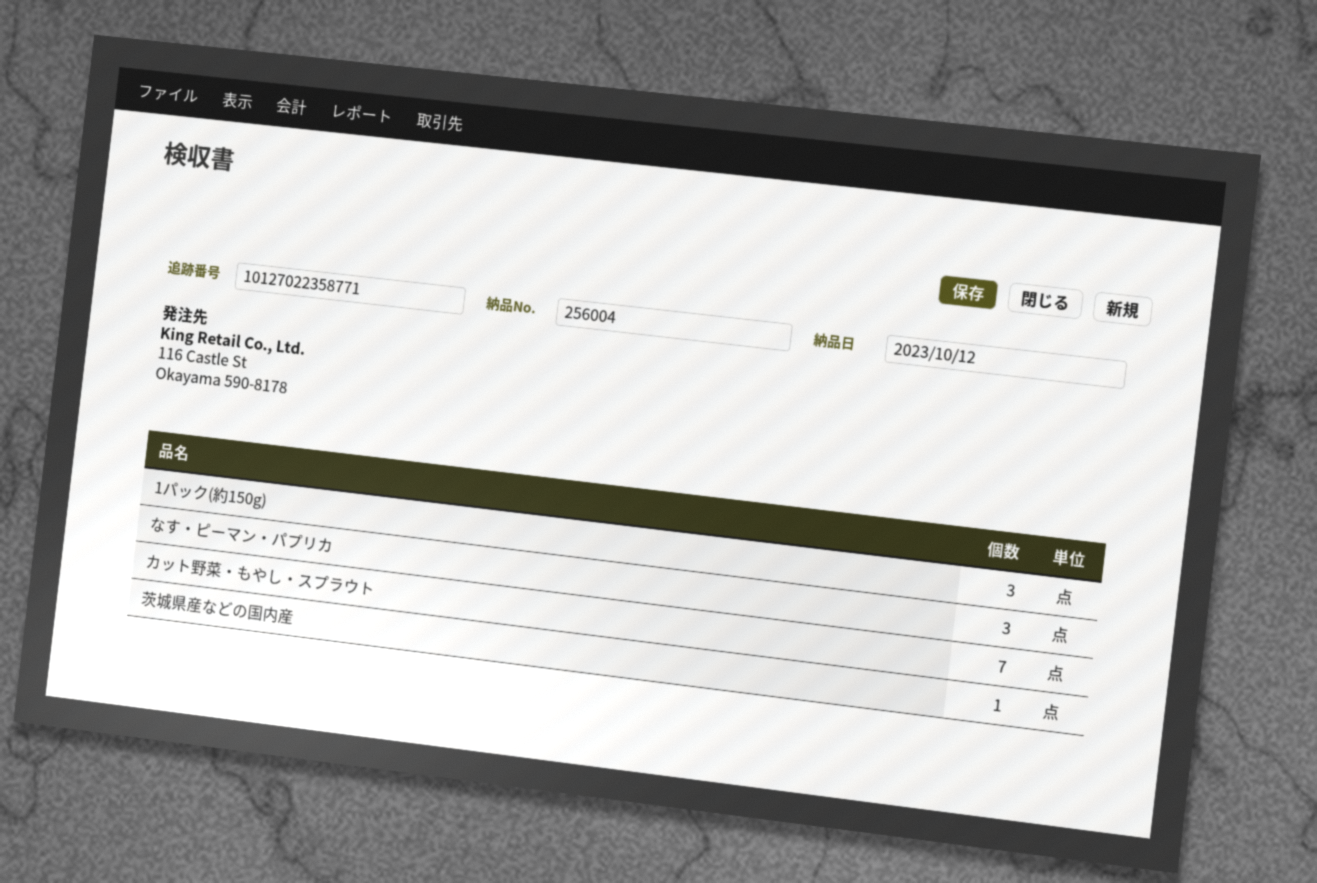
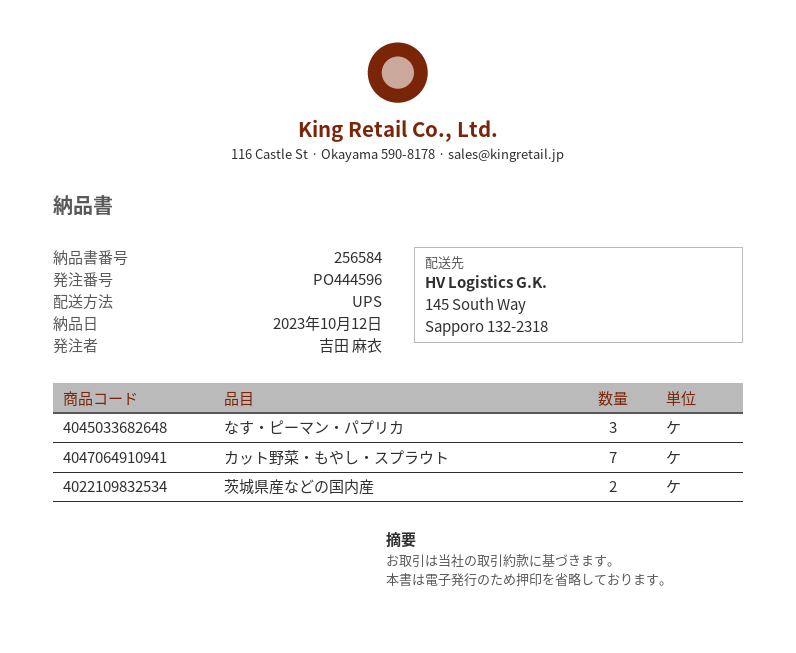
delivery note number: 256004 -> 256584
1パック(約150g): 3 -> none
茨城県産などの国内産: 1 -> 2

